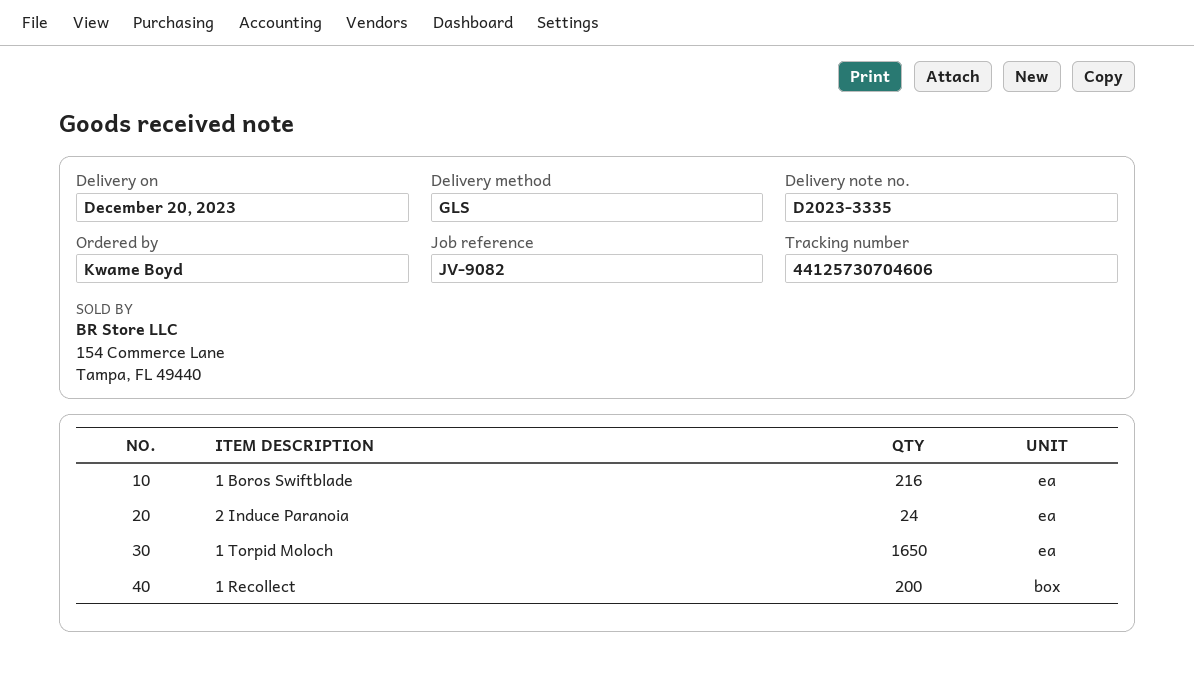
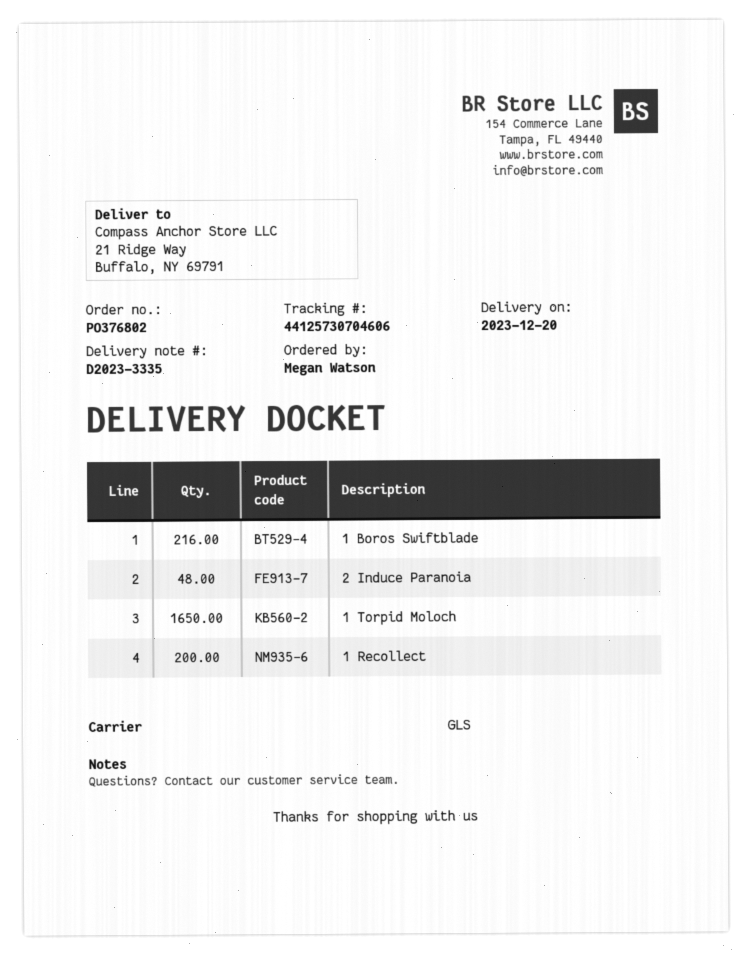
ordered by: Kwame Boyd -> Megan Watson
2 Induce Paranoia: 24 -> 48

